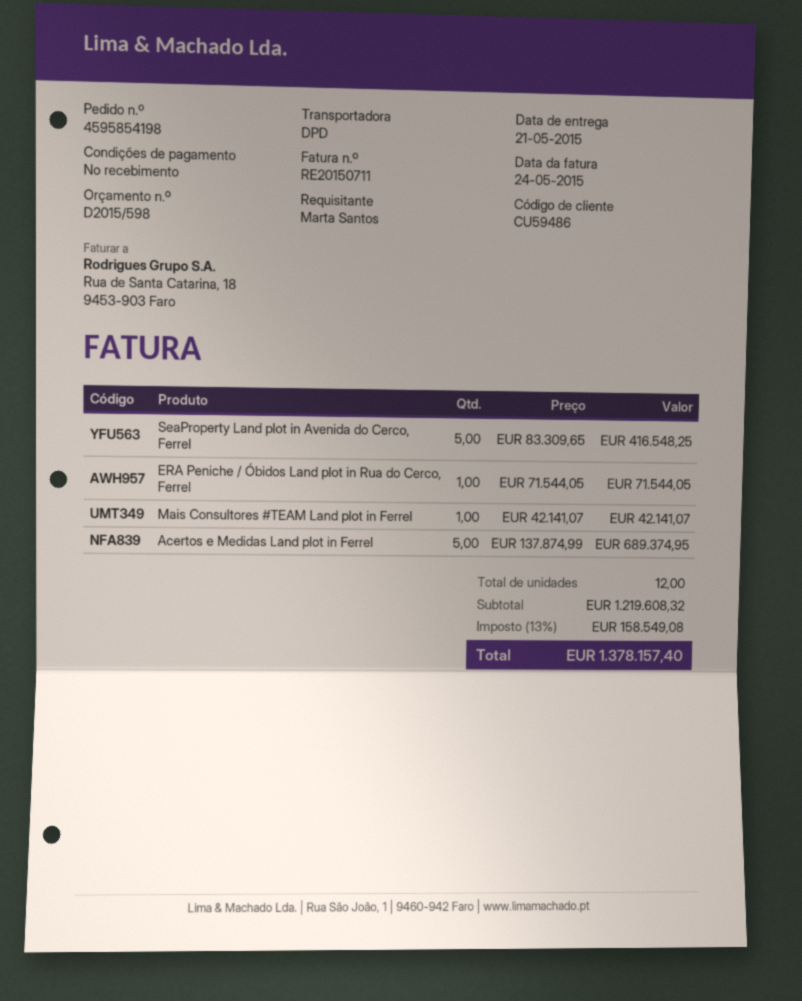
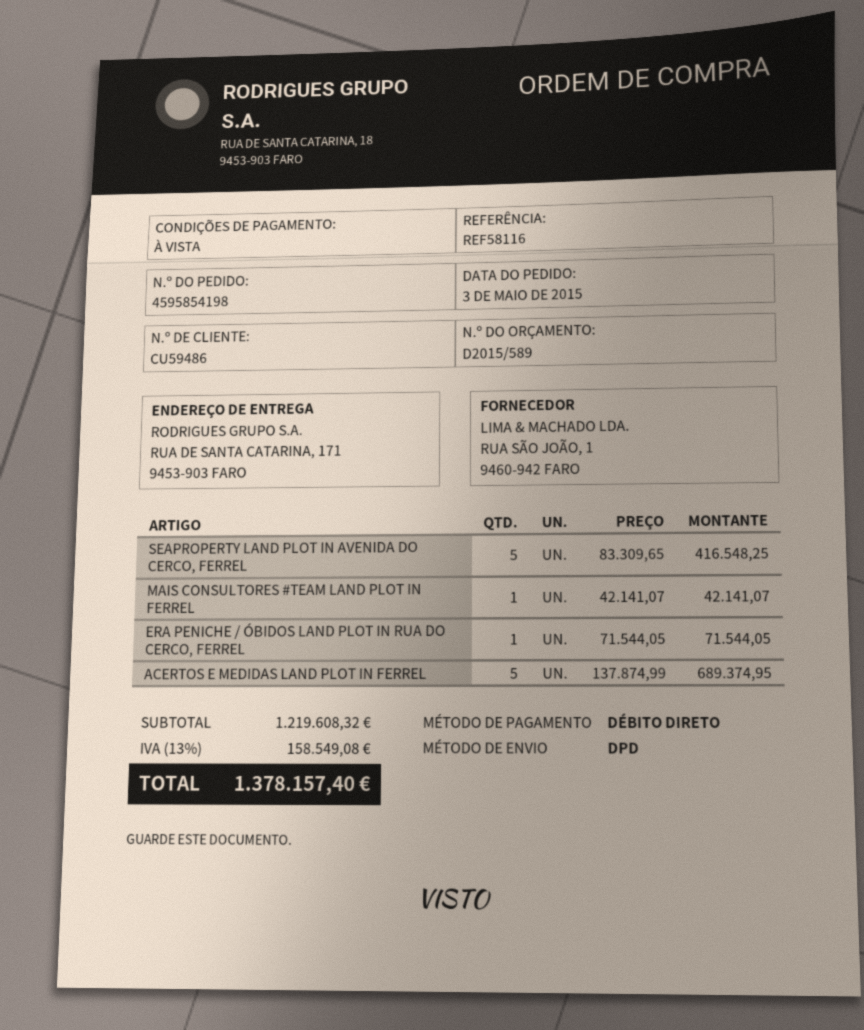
quote number: D2015/598 -> D2015/589

